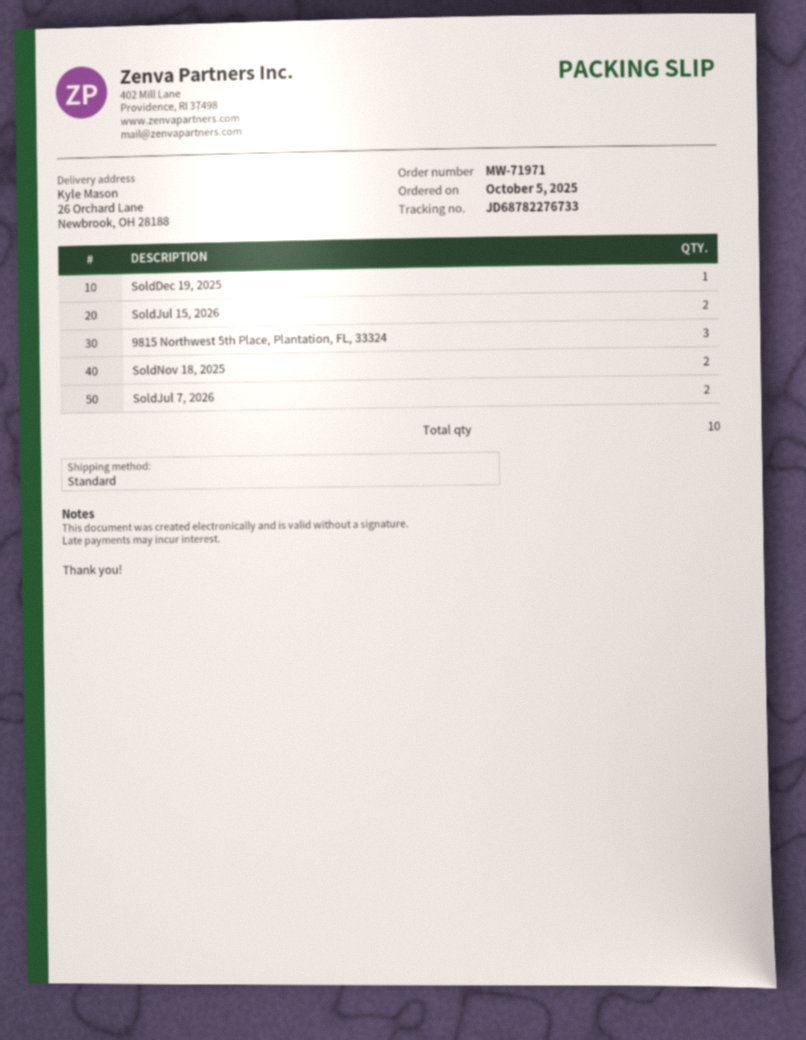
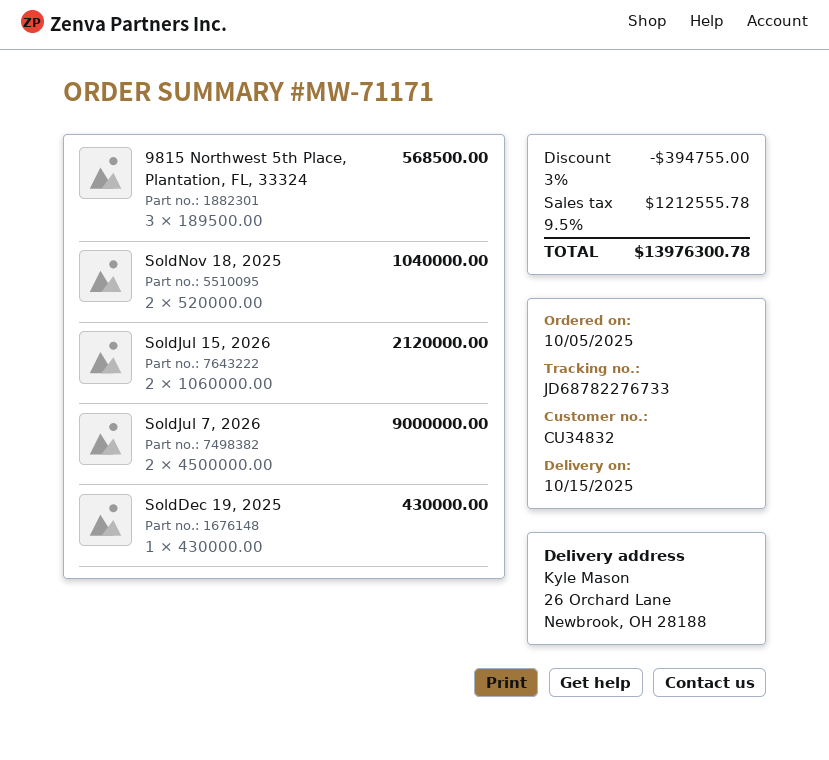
order number: MW-71971 -> MW-71171

